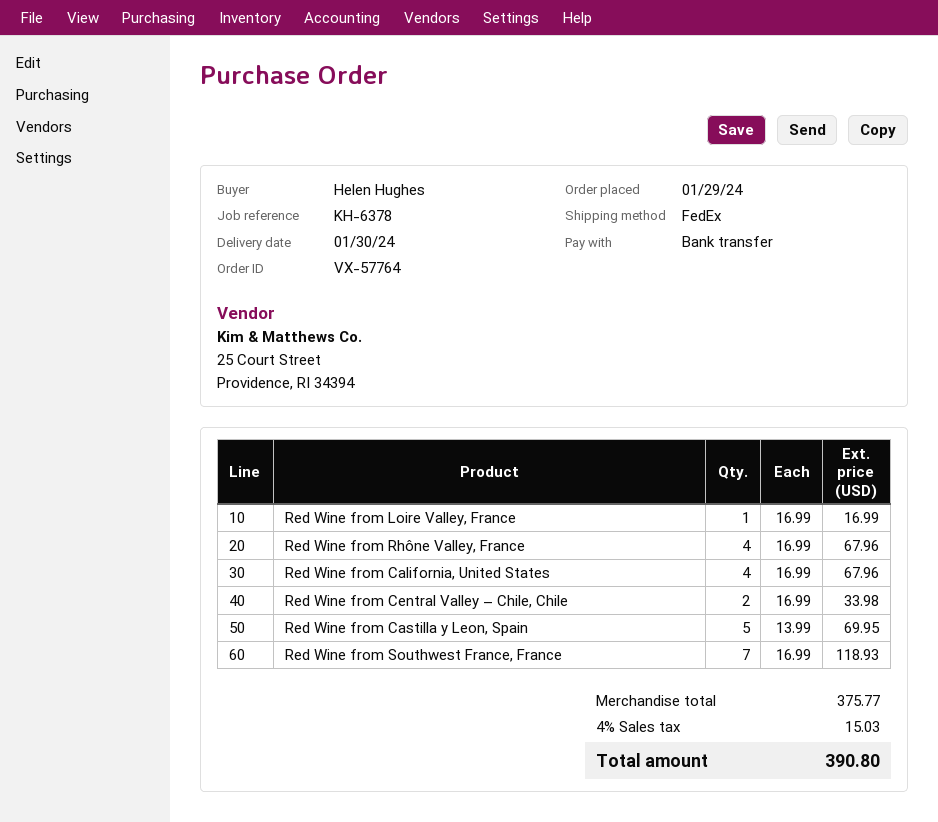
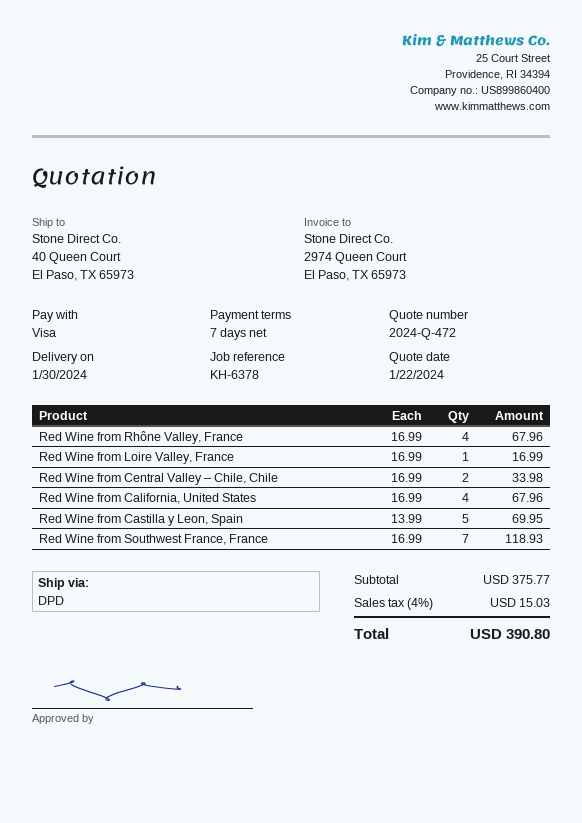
payment method: bank transfer -> Visa
shipping method: FedEx -> DPD

